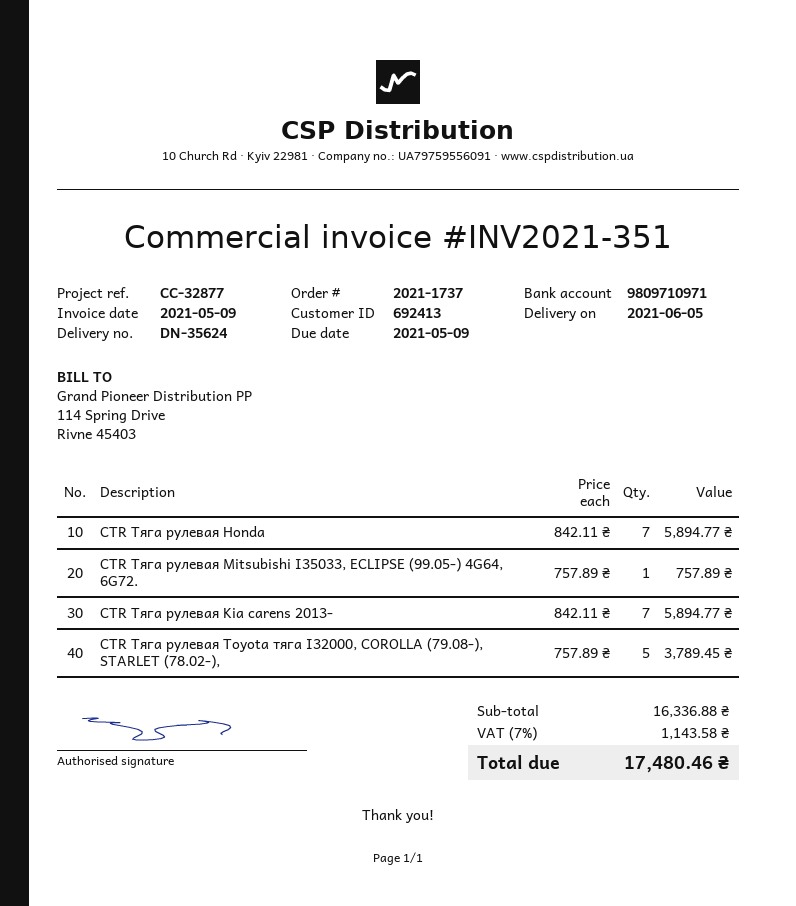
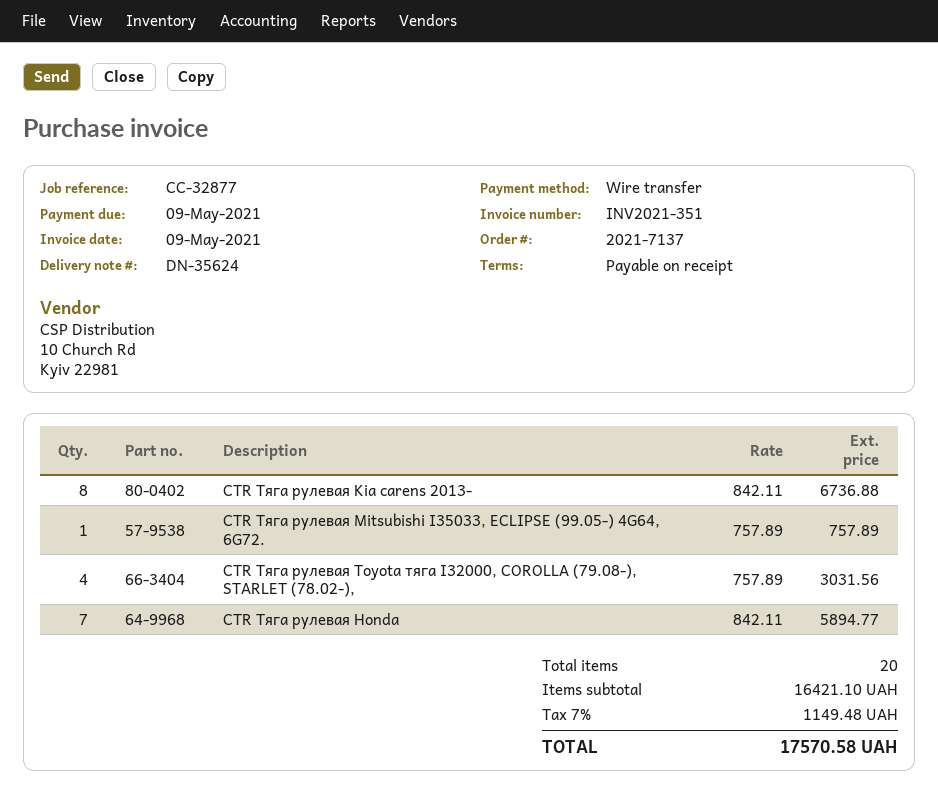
order number: 2021-1737 -> 2021-7137
CTR Тяга рулевая Kia carens 2013-: 7 x 842.11 = 5894.77 -> 8 x 842.11 = 6736.88
CTR Тяга рулевая Toyota тяга I32000, COROLLA (79.08-), STARLET (78.02-),: 5 x 757.89 = 3789.45 -> 4 x 757.89 = 3031.56
subtotal: 16336.88 -> 16421.10
tax: 7% = 1143.58 -> 7% = 1149.48
total: 17480.46 -> 17570.58

